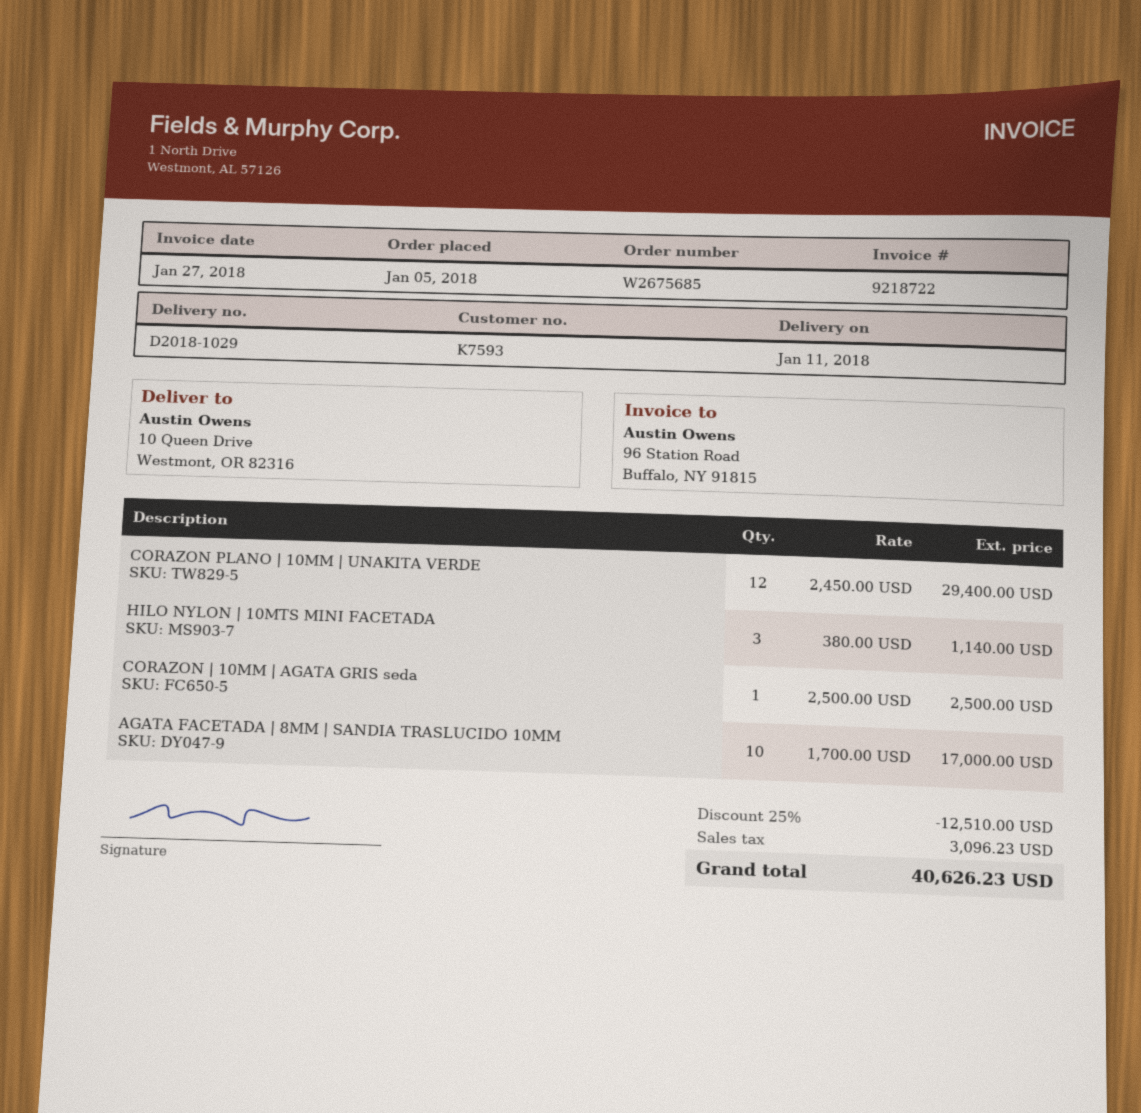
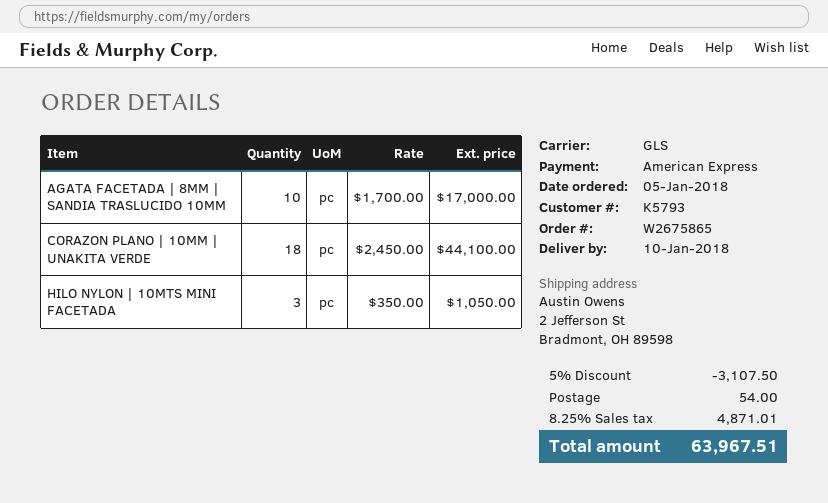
order number: W2675685 -> W2675865
delivery date: 2018-01-11 -> 2018-01-10
customer number: K7593 -> K5793
ship to: 10 Queen Drive, Westmont, OR 82316 -> 2 Jefferson St, Bradmont, OH 89598
CORAZON PLANO | 10MM | UNAKITA VERDE: 12 x 2450.00 = 29400.00 -> 18 x 2450.00 = 44100.00
HILO NYLON | 10MTS MINI FACETADA: 3 x 380.00 = 1140.00 -> 3 x 350.00 = 1050.00
CORAZON | 10MM | AGATA GRIS seda: 1 x 2500.00 = 2500.00 -> none
discount: 25% = 12510.00 -> 5% = 3107.50
shipping: none -> 54.00
tax: 3096.23 -> 4871.01
total: 40626.23 -> 63967.51

